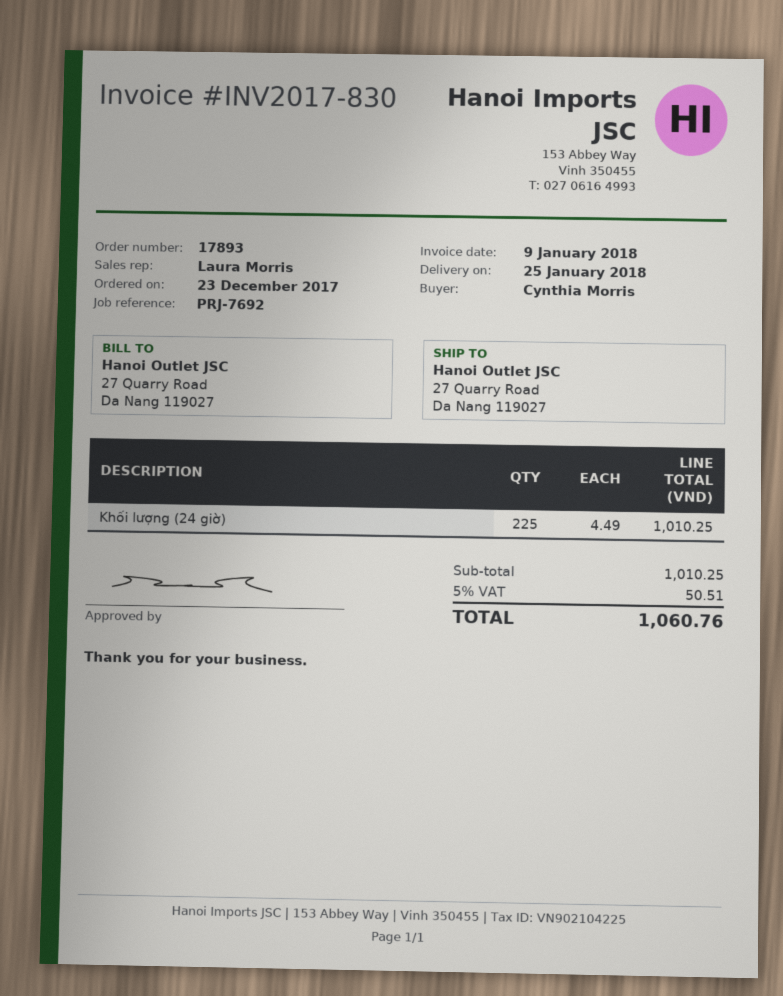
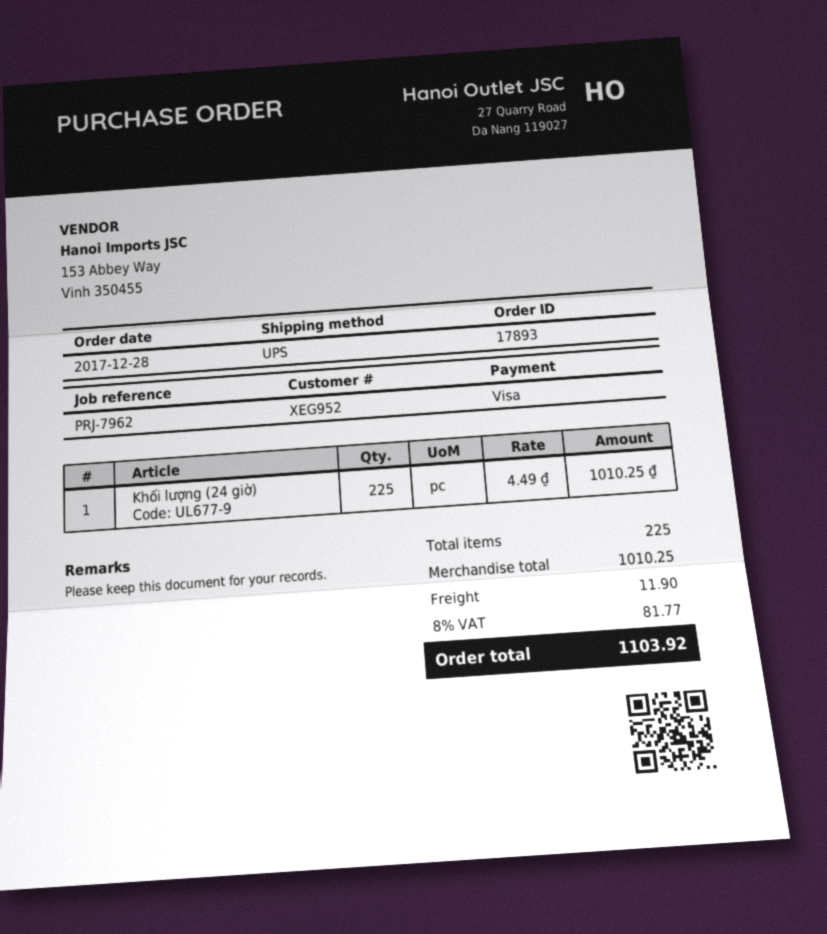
order date: 2017-12-23 -> 2017-12-28
reference: PRJ-7692 -> PRJ-7962
shipping: none -> 11.90
tax: 5% = 50.51 -> 8% = 81.77
total: 1060.76 -> 1103.92

